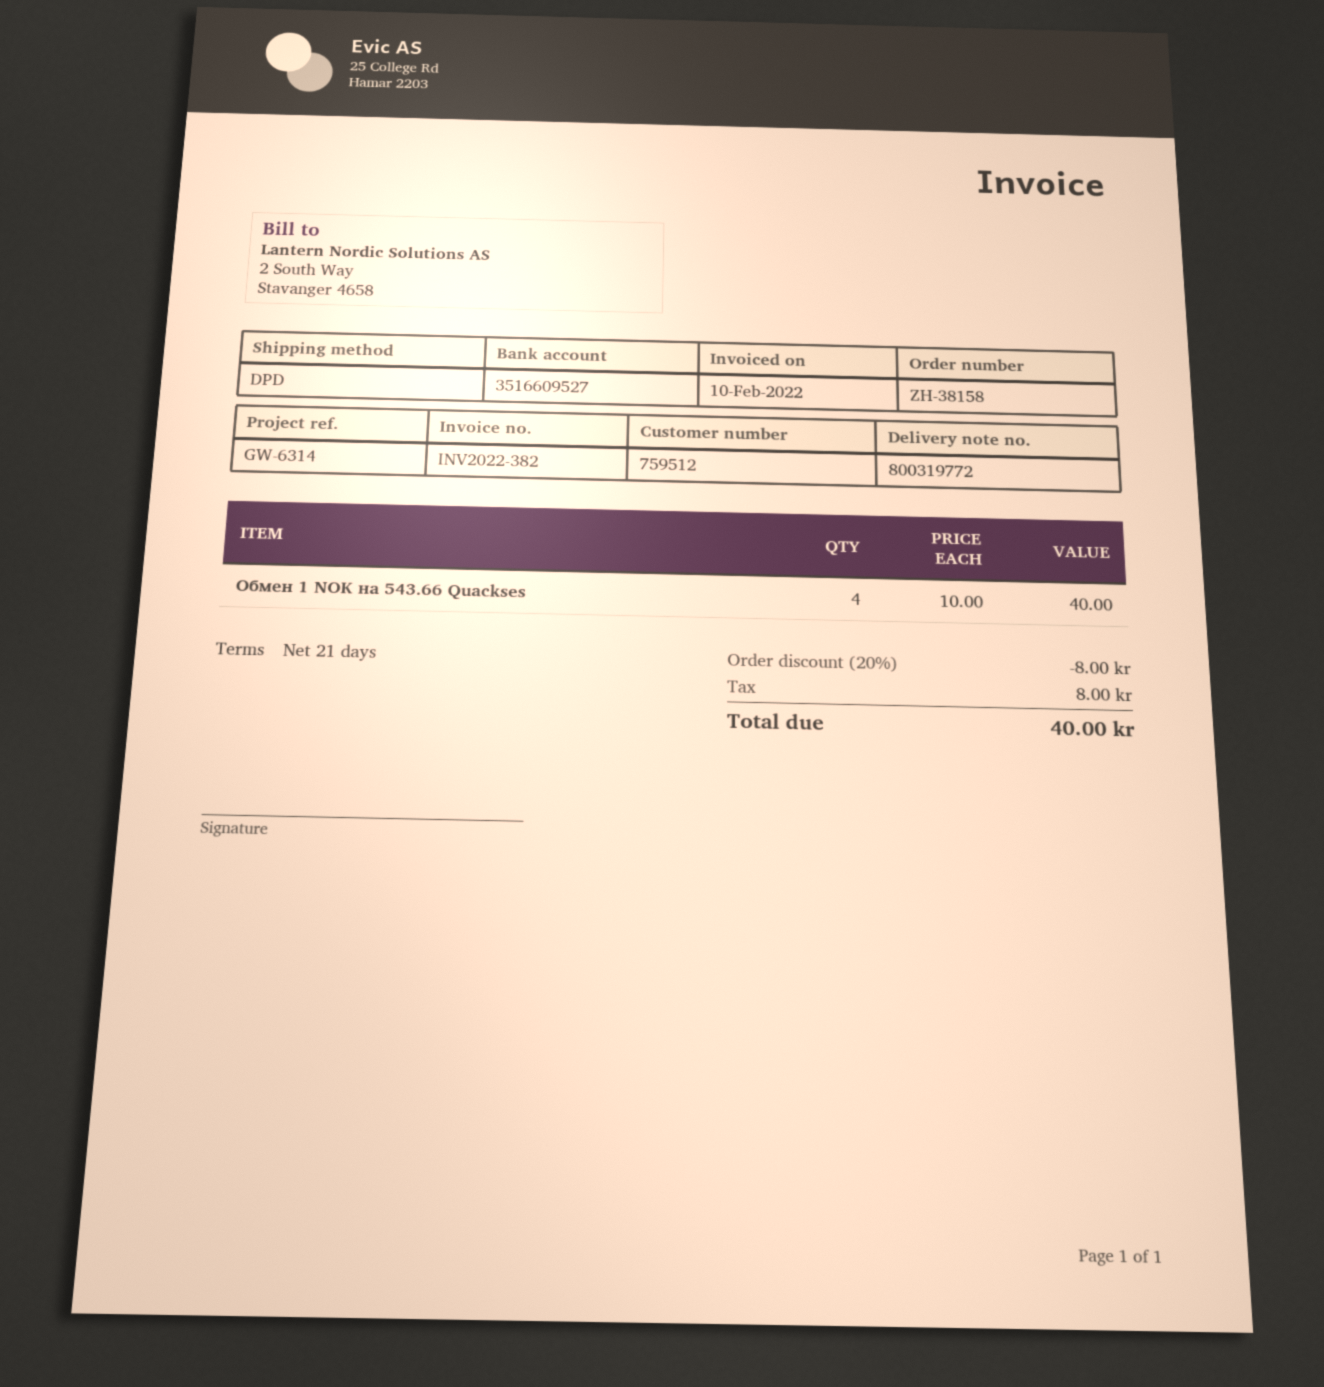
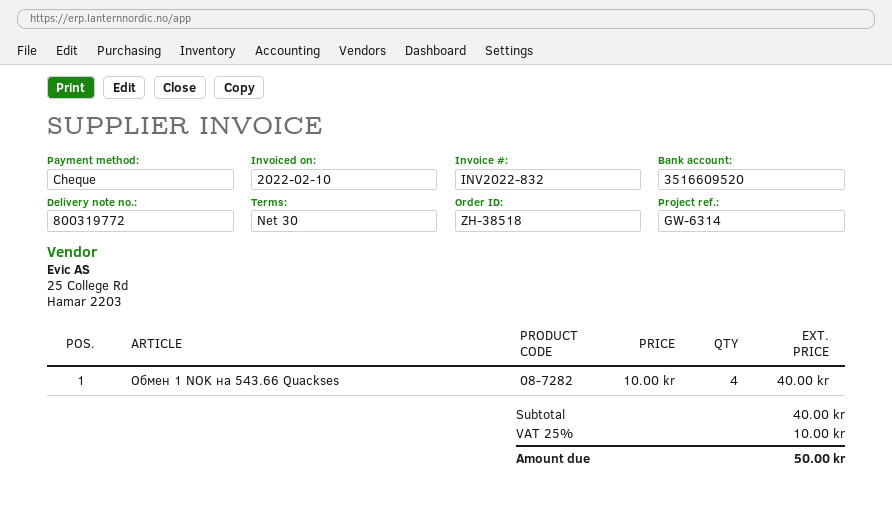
order number: ZH-38158 -> ZH-38518
invoice number: INV2022-382 -> INV2022-832
payment terms: 21 days -> 30 days
bank account: 3516609527 -> 3516609520
discount: 20% = 8.00 -> none
tax: 8.00 -> 10.00
total: 40.00 -> 50.00

